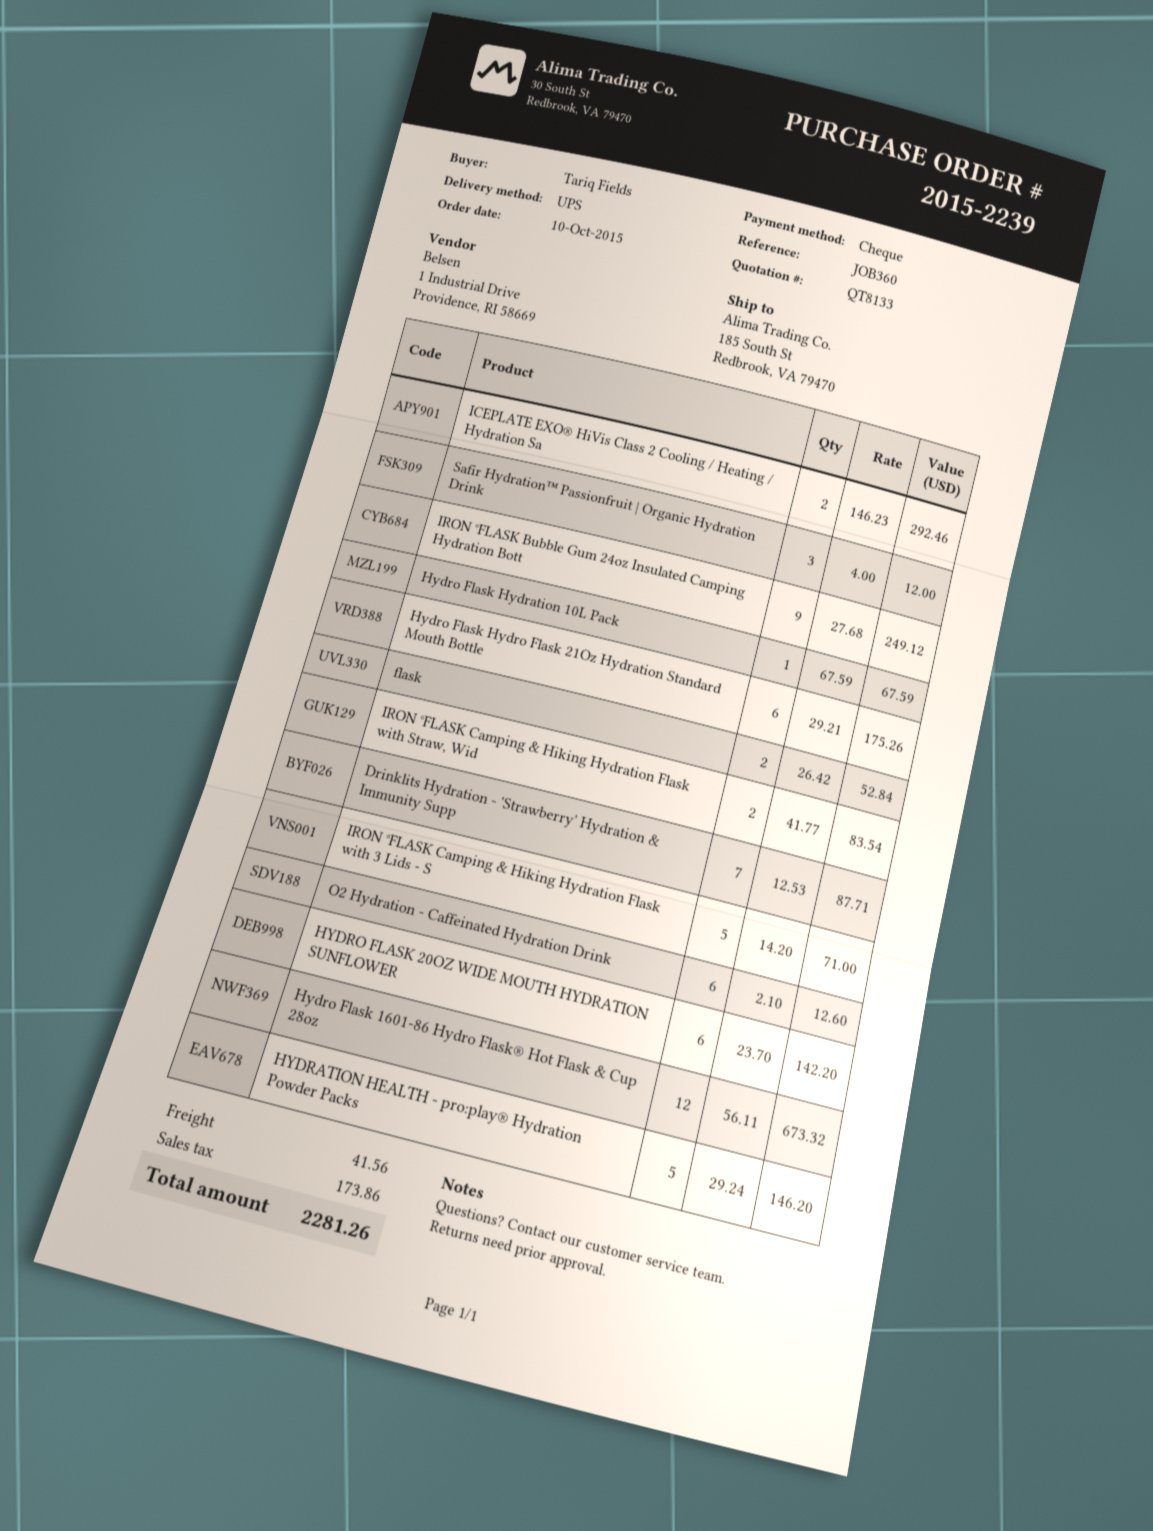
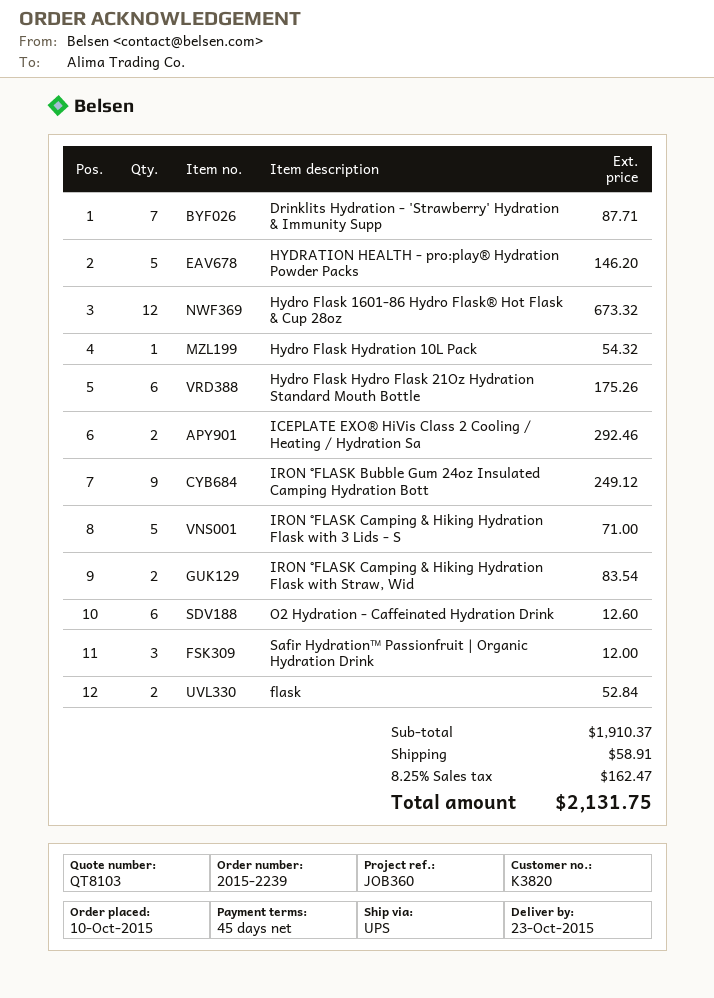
quote number: QT8133 -> QT8103
Hydro Flask Hydration 10L Pack: 1 for 67.59 -> 1 for 54.32
HYDRO FLASK 20OZ WIDE MOUTH HYDRATION SUNFLOWER: 6 for 142.20 -> none
shipping: 41.56 -> 58.91
tax: 173.86 -> 162.47
total: 2281.26 -> 2131.75

